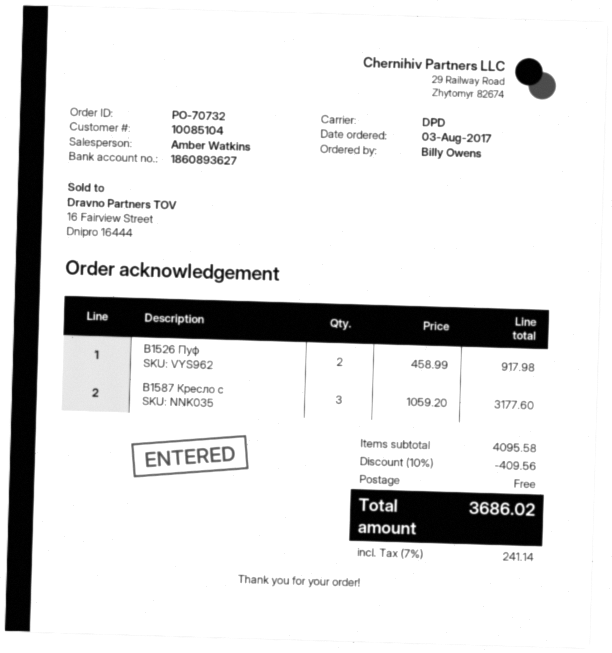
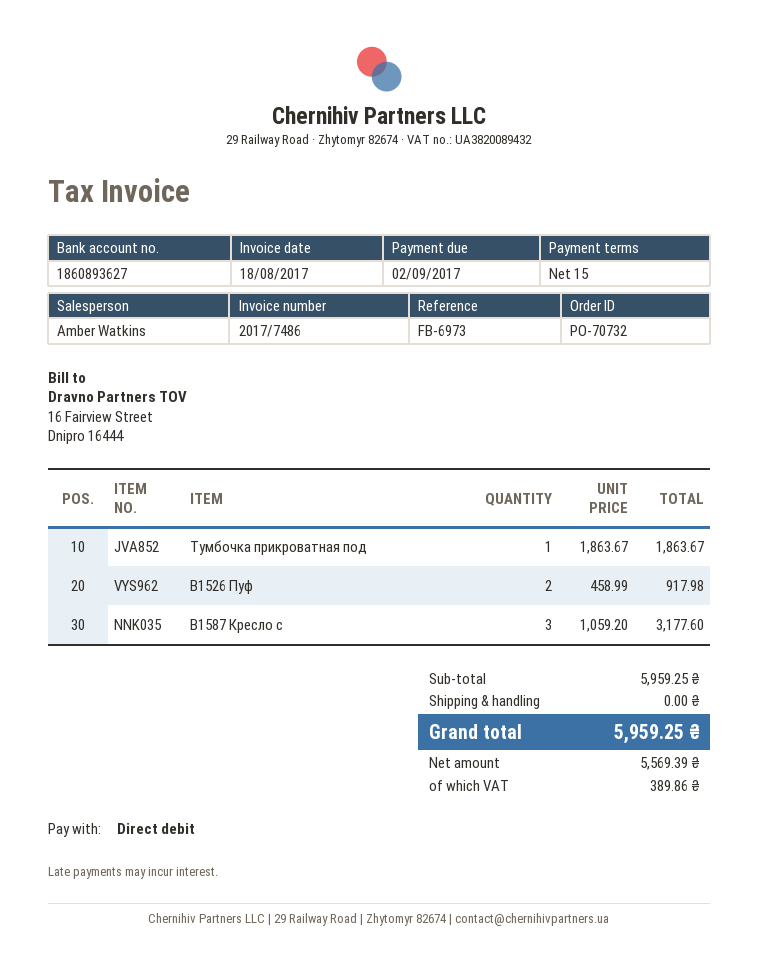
Тумбочка прикроватная под: none -> 1 x 1863.67 = 1863.67
subtotal: 4095.58 -> 5959.25
discount: 10% = 409.56 -> none
tax: 241.14 -> 389.86
total: 3686.02 -> 5959.25

